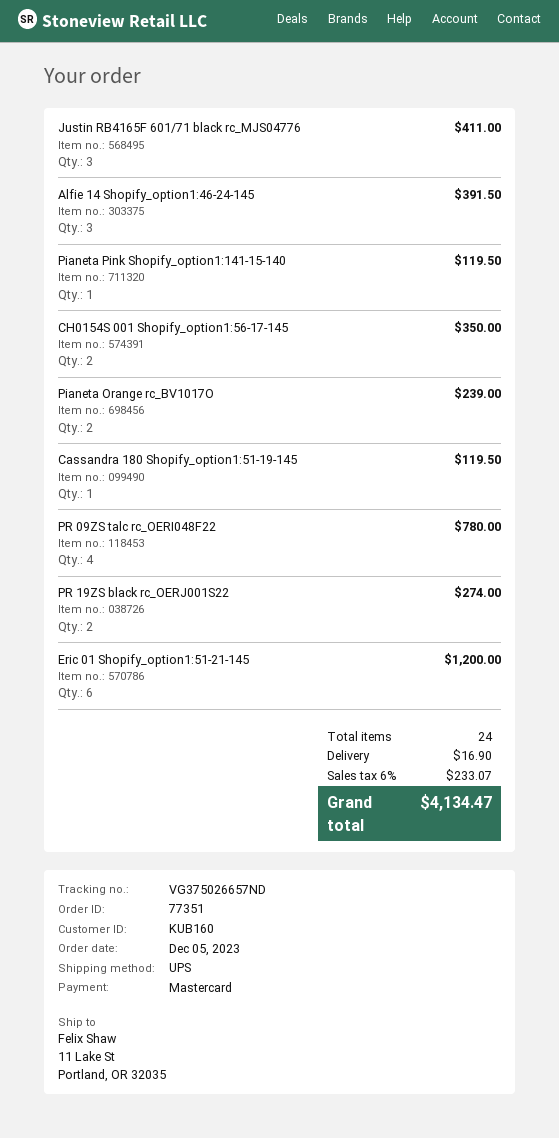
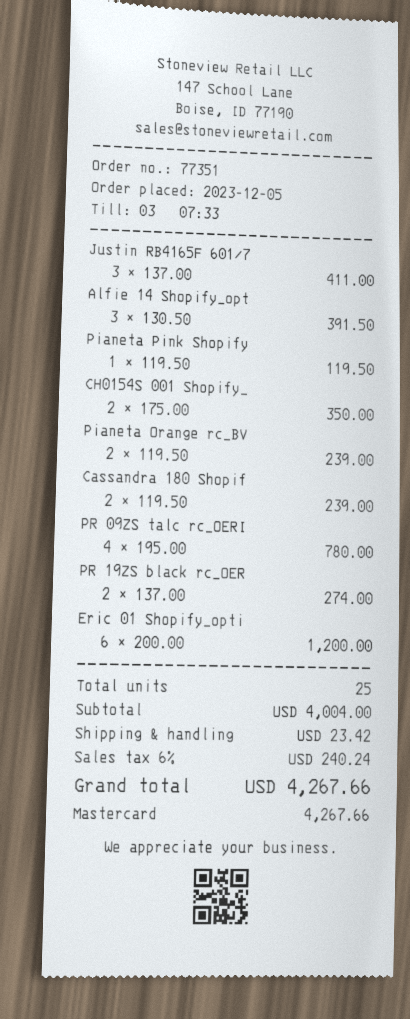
Cassandra 180 Shopify_option1:51-19-145: 1 for 119.50 -> 2 for 239.00
total quantity: 24 -> 25
shipping: 16.90 -> 23.42
tax: 6% = 233.07 -> 6% = 240.24
total: 4134.47 -> 4267.66

